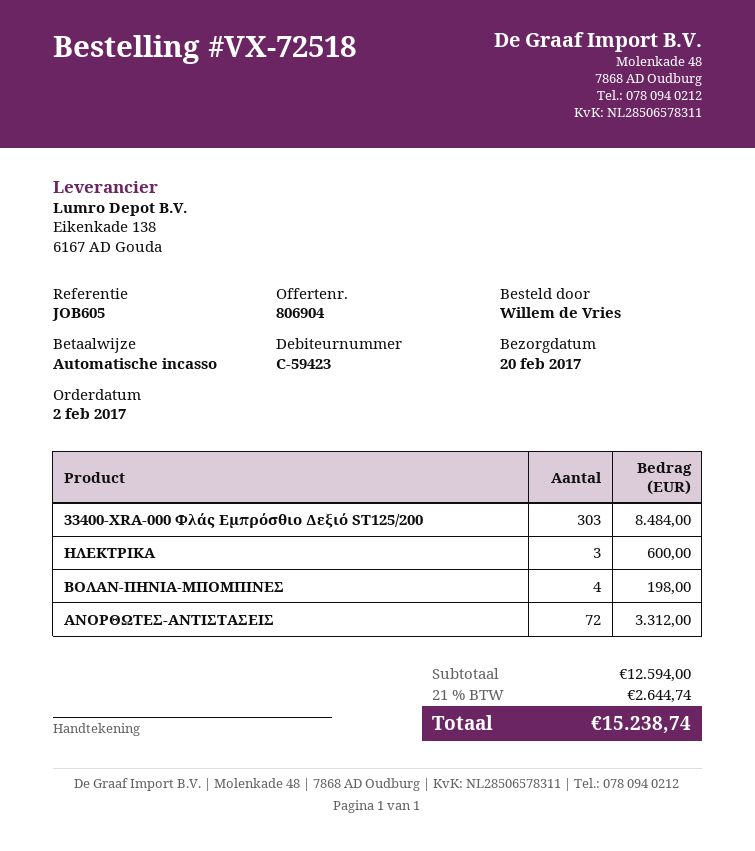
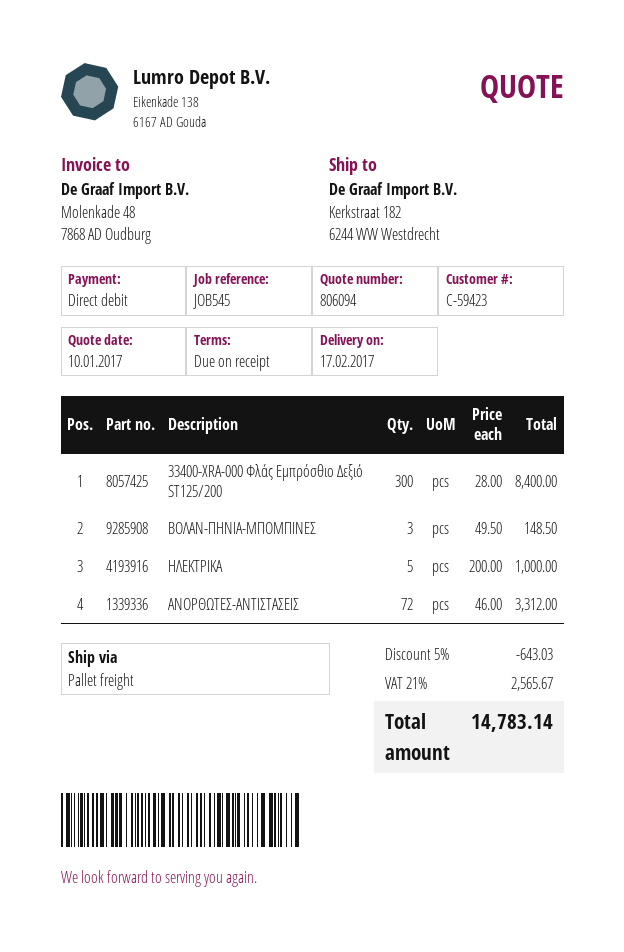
quote number: 806904 -> 806094
delivery date: 2017-02-20 -> 2017-02-17
reference: JOB605 -> JOB545
33400-XRA-000 Φλάς Εμπρόσθιο Δεξιό ST125/200: 303 for 8484.00 -> 300 for 8400.00
ΗΛΕΚΤΡΙΚΑ: 3 for 600.00 -> 5 for 1000.00
ΒΟΛΑΝ-ΠΗΝΙΑ-ΜΠΟΜΠΙΝΕΣ: 4 for 198.00 -> 3 for 148.50
discount: none -> 5% = 643.03
tax: 21% = 2644.74 -> 21% = 2565.67
total: 15238.74 -> 14783.14

